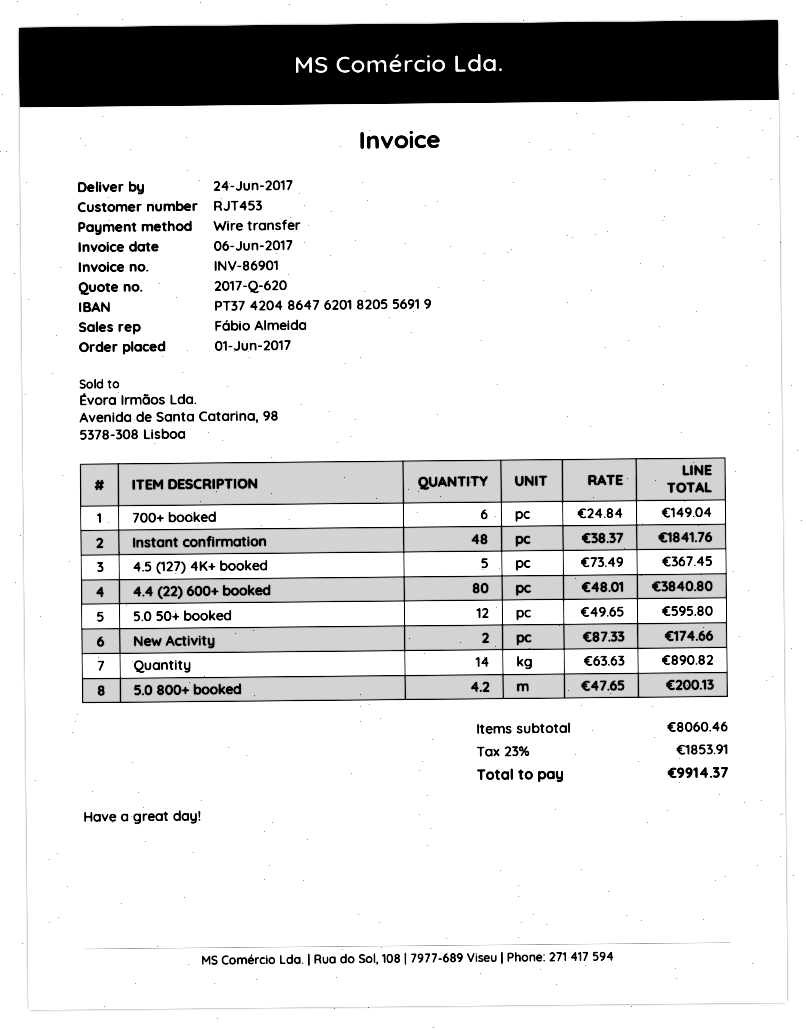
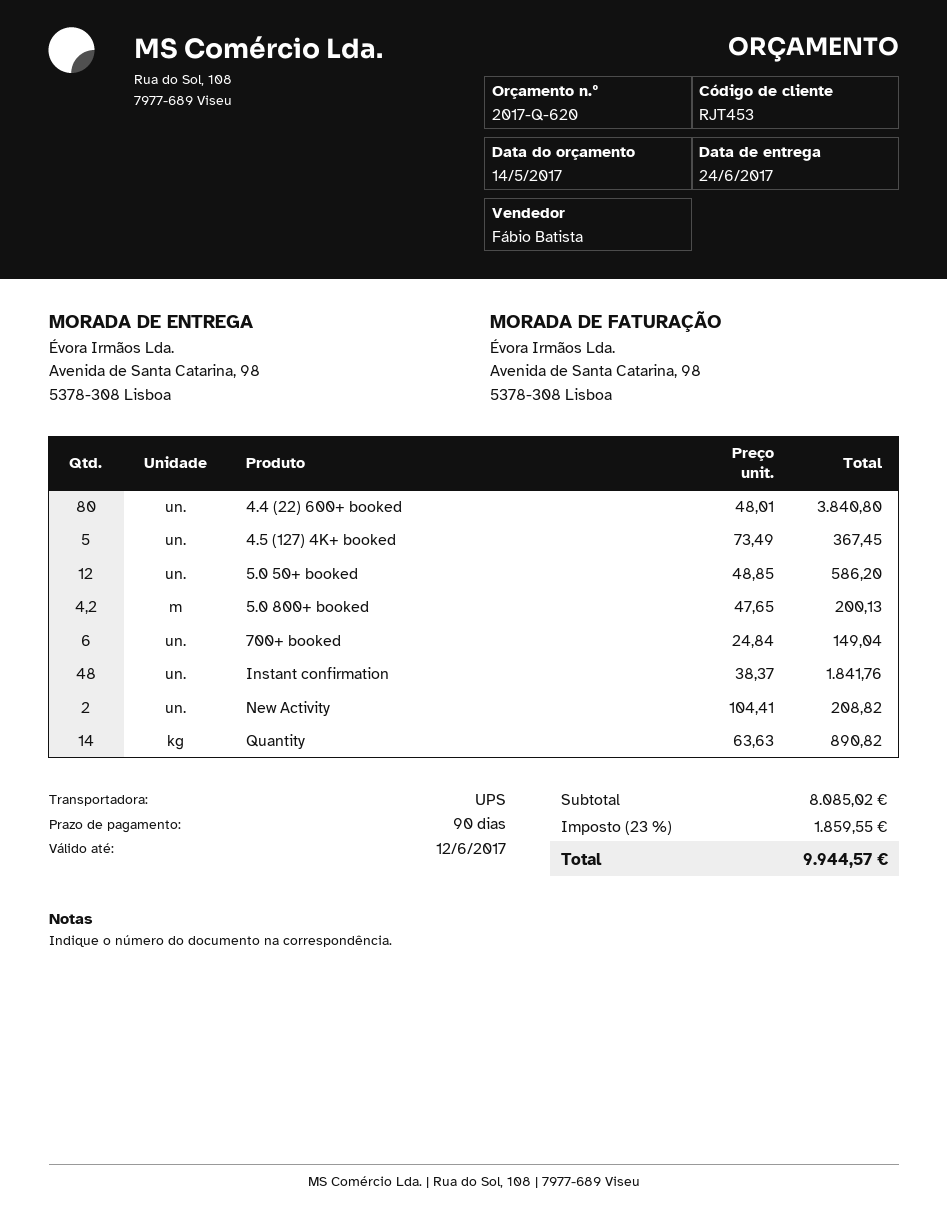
sales rep: Fábio Almeida -> Fábio Batista
5.0 50+ booked: 12 x 49.65 = 595.80 -> 12 x 48.85 = 586.20
New Activity: 2 x 87.33 = 174.66 -> 2 x 104.41 = 208.82
subtotal: 8060.46 -> 8085.02
tax: 23% = 1853.91 -> 23% = 1859.55
total: 9914.37 -> 9944.57

